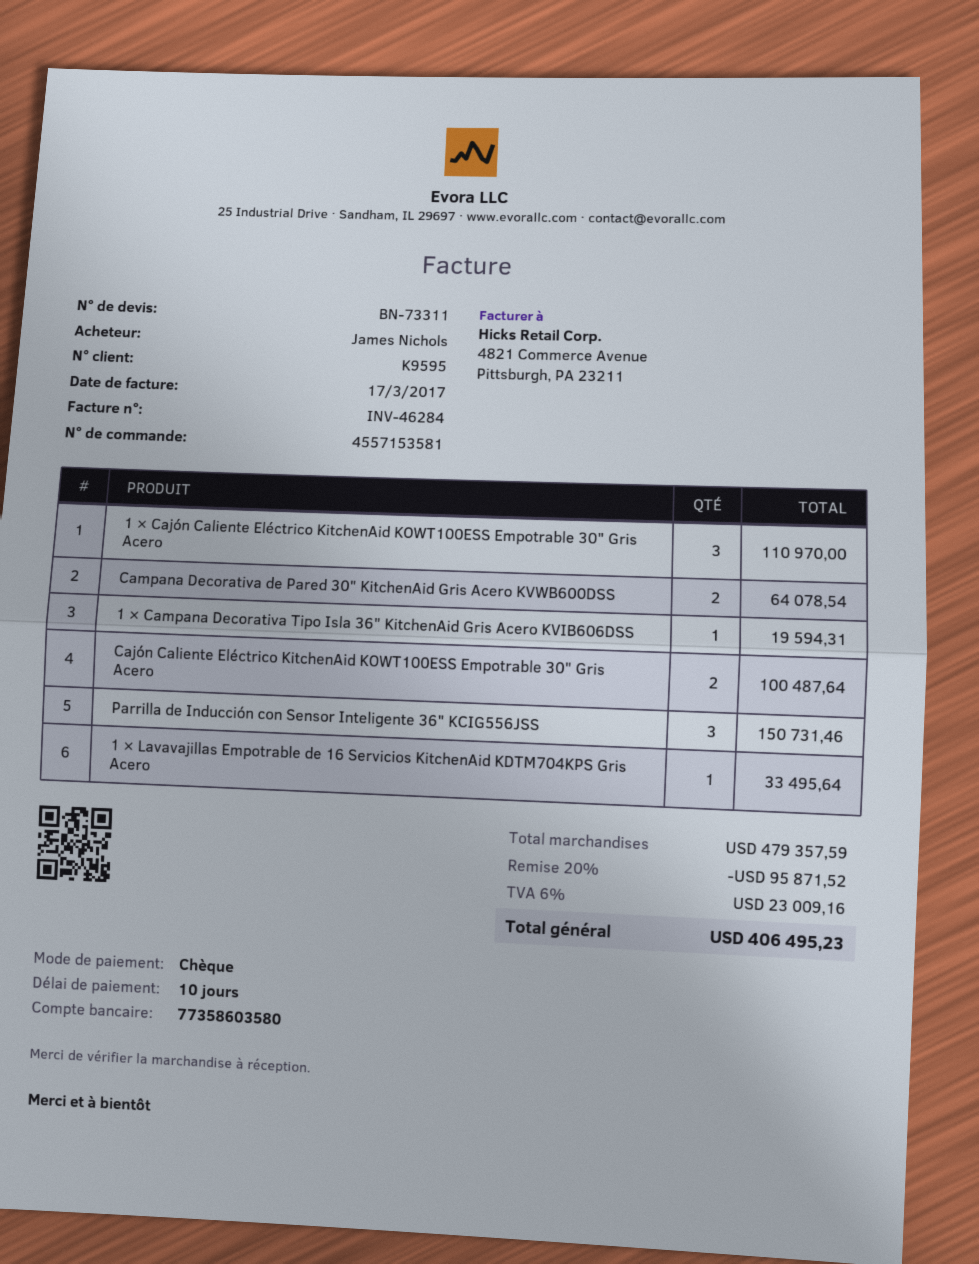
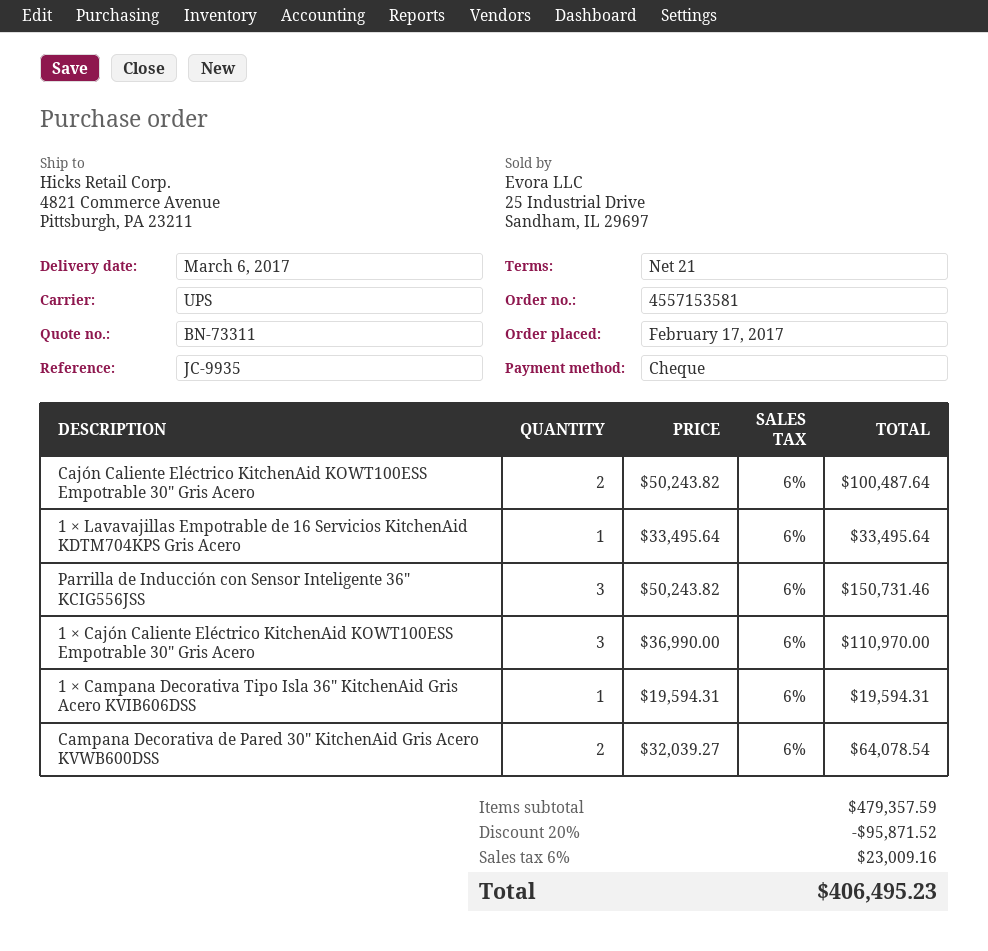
payment terms: 10 days -> 21 days

